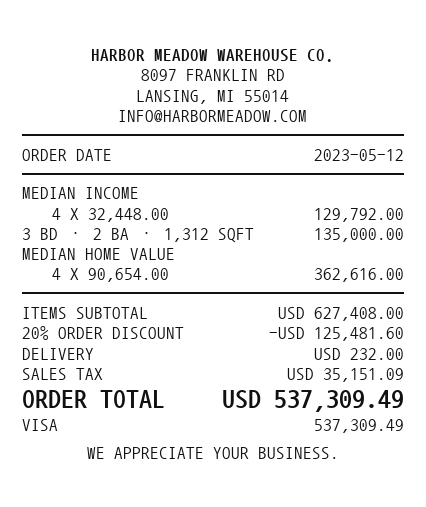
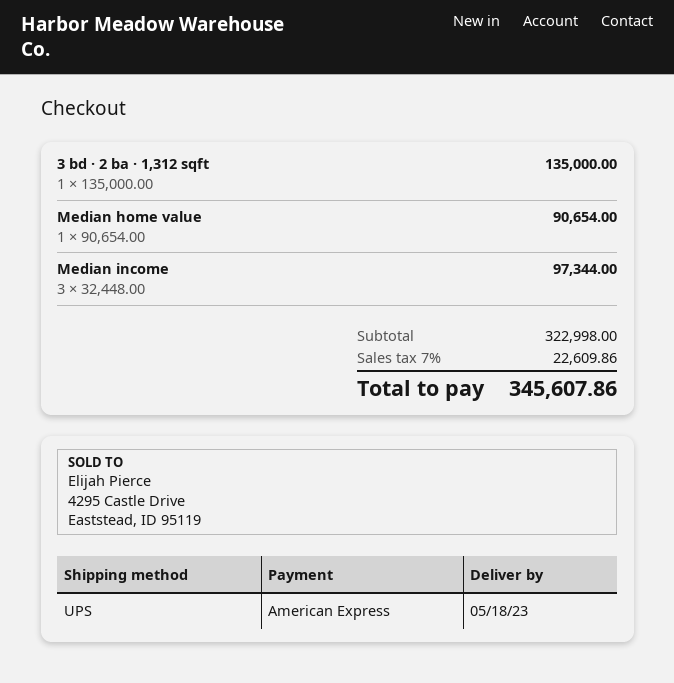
payment method: Visa -> American Express
MEDIAN INCOME: 4 x 32448.00 = 129792.00 -> 3 x 32448.00 = 97344.00
MEDIAN HOME VALUE: 4 x 90654.00 = 362616.00 -> 1 x 90654.00 = 90654.00
subtotal: 627408.00 -> 322998.00
discount: 20% = 125481.60 -> none
shipping: 232.00 -> none
tax: 35151.09 -> 22609.86
total: 537309.49 -> 345607.86

